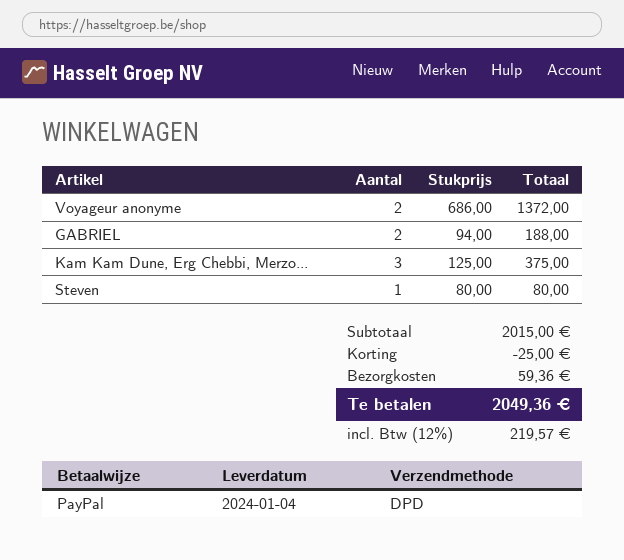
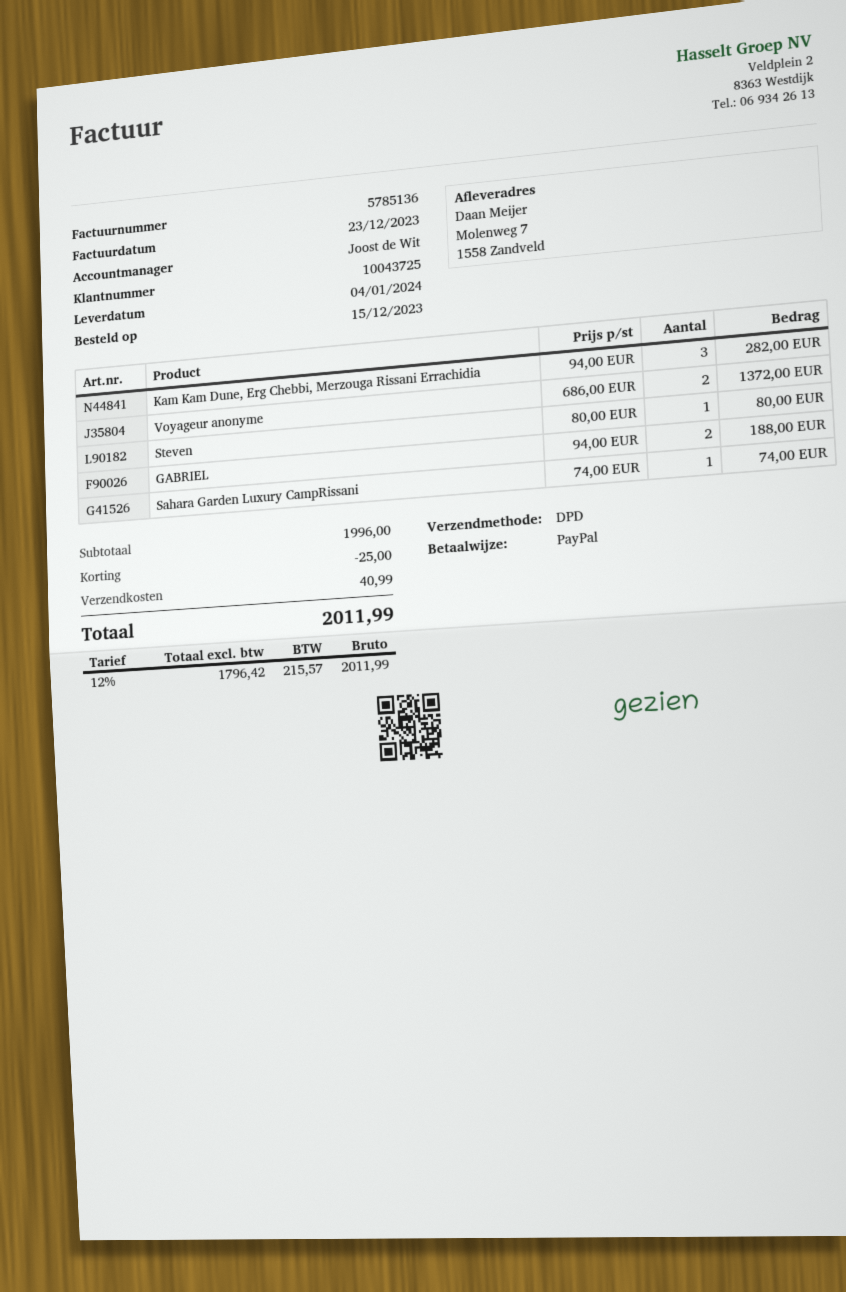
Kam Kam Dune, Erg Chebbi, Merzo...: 3 x 125.00 = 375.00 -> 3 x 94.00 = 282.00
Sahara Garden Luxury CampRissani: none -> 1 x 74.00 = 74.00
subtotal: 2015.00 -> 1996.00
shipping: 59.36 -> 40.99
tax: 12% = 219.57 -> 12% = 215.57
total: 2049.36 -> 2011.99

